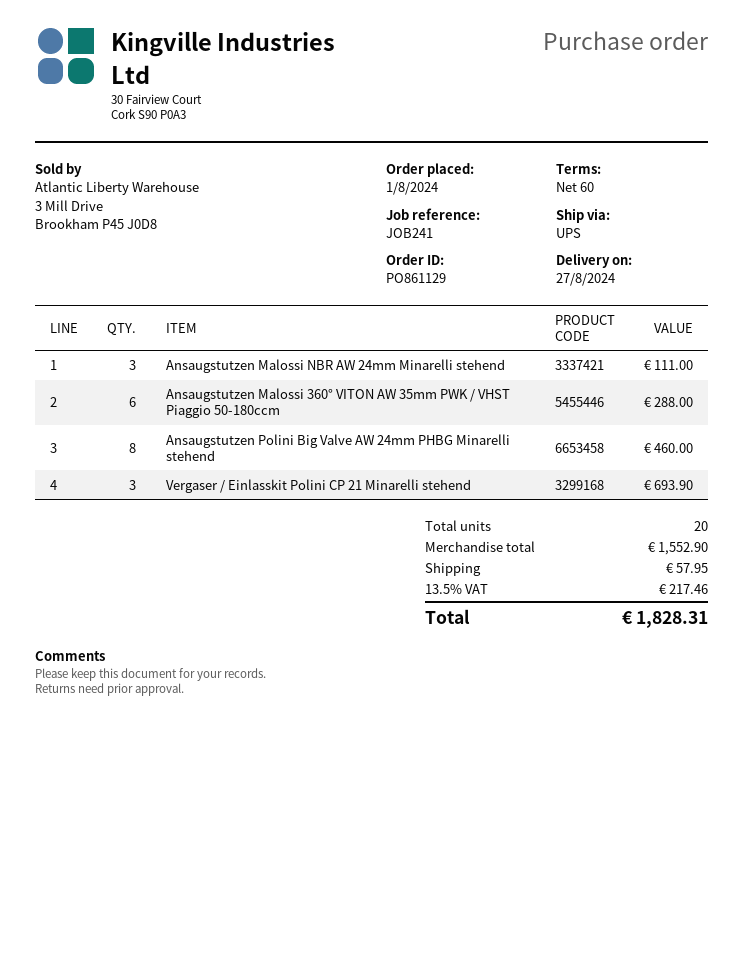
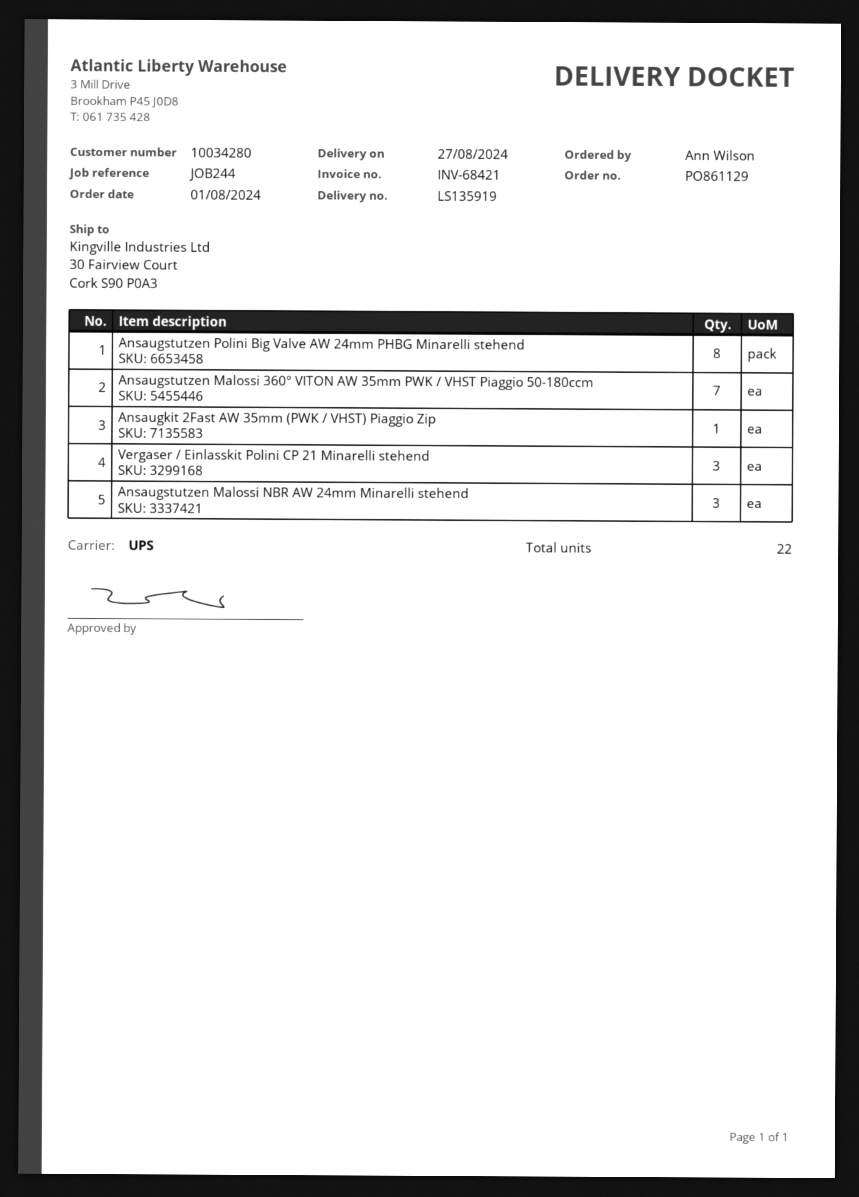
reference: JOB241 -> JOB244
Ansaugstutzen Malossi 360° VITON AW 35mm PWK / VHST Piaggio 50-180ccm: 6 -> 7
Ansaugkit 2Fast AW 35mm (PWK / VHST) Piaggio Zip: none -> 1
total quantity: 20 -> 22

